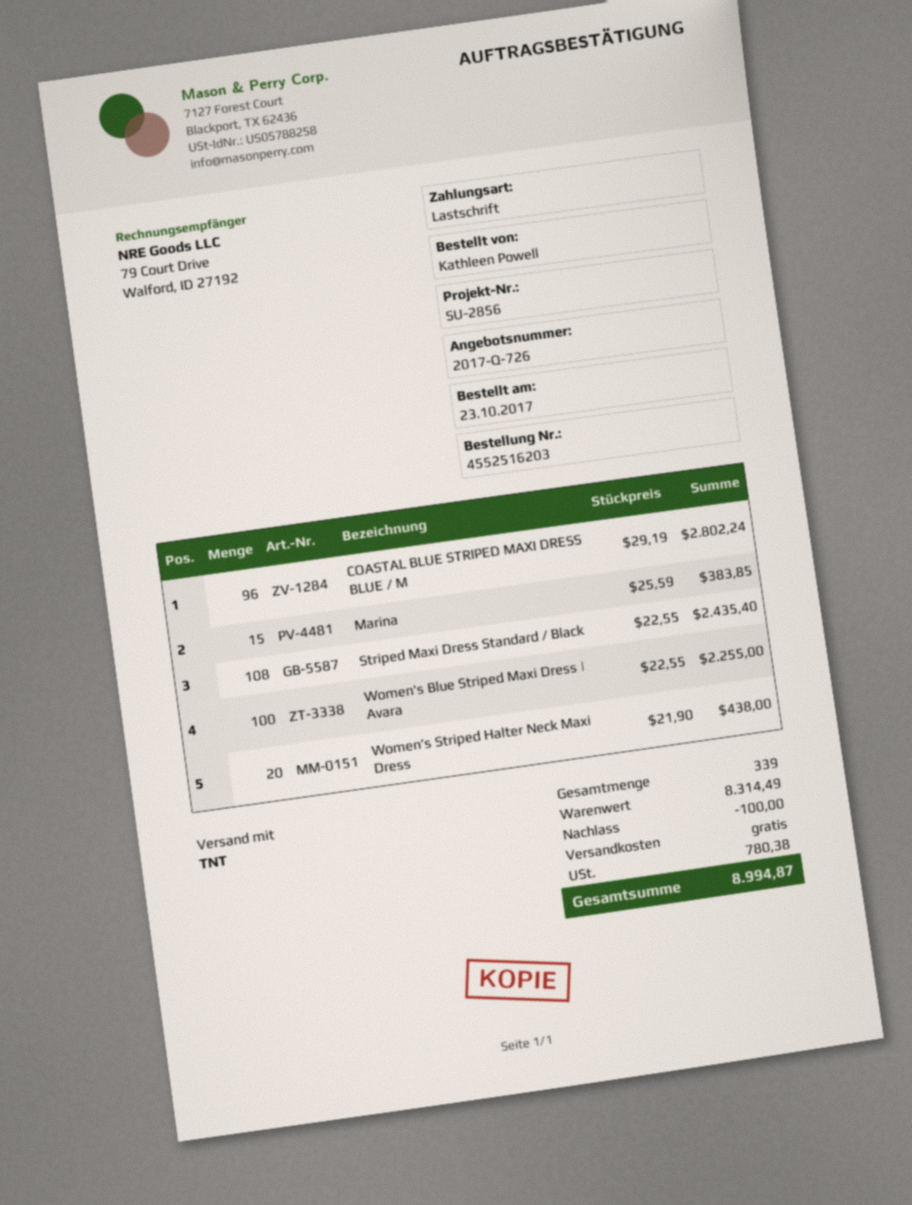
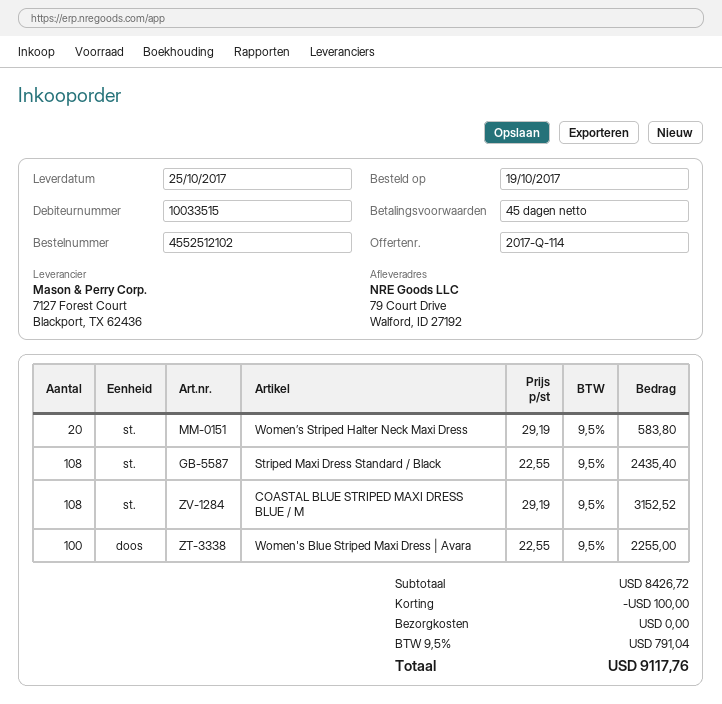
quote number: 2017-Q-726 -> 2017-Q-114
order number: 4552516203 -> 4552512102
order date: 2017-10-23 -> 2017-10-19
COASTAL BLUE STRIPED MAXI DRESS BLUE / M: 96 x 29.19 = 2802.24 -> 108 x 29.19 = 3152.52
Marina: 15 x 25.59 = 383.85 -> none
Women’s Striped Halter Neck Maxi Dress: 20 x 21.90 = 438.00 -> 20 x 29.19 = 583.80
subtotal: 8314.49 -> 8426.72
tax: 780.38 -> 791.04
total: 8994.87 -> 9117.76

